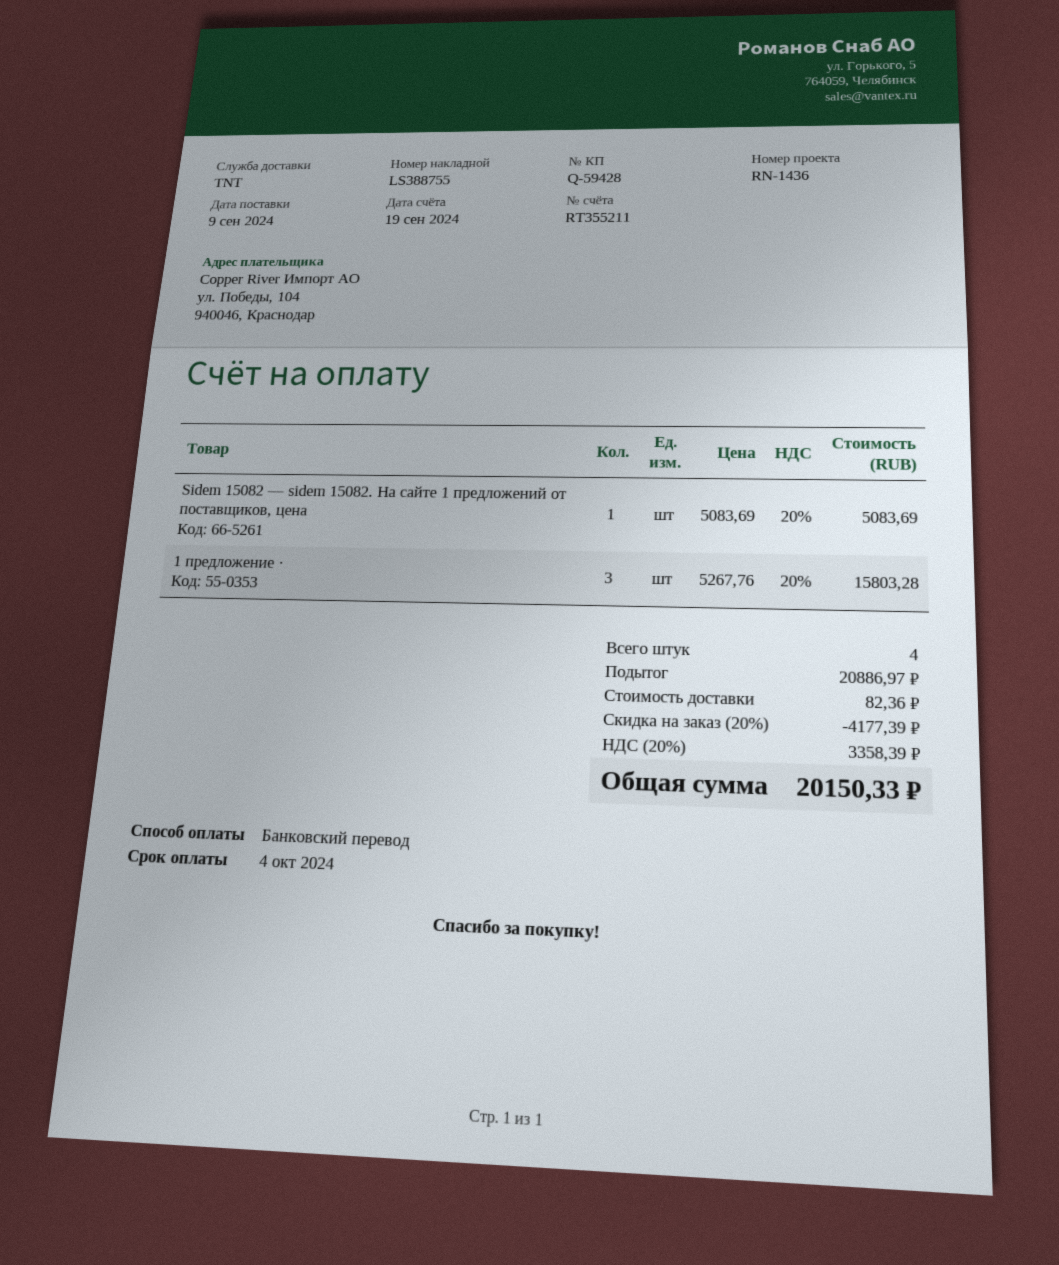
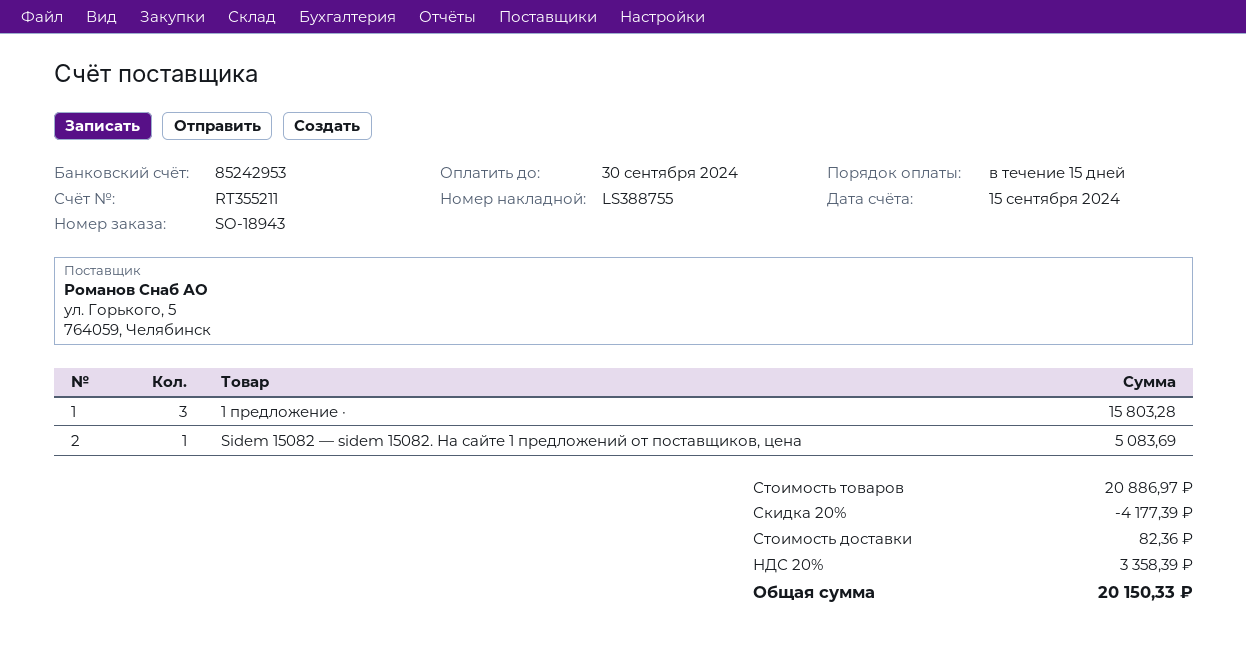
invoice date: 2024-09-19 -> 2024-09-15
due date: 2024-10-04 -> 2024-09-30

